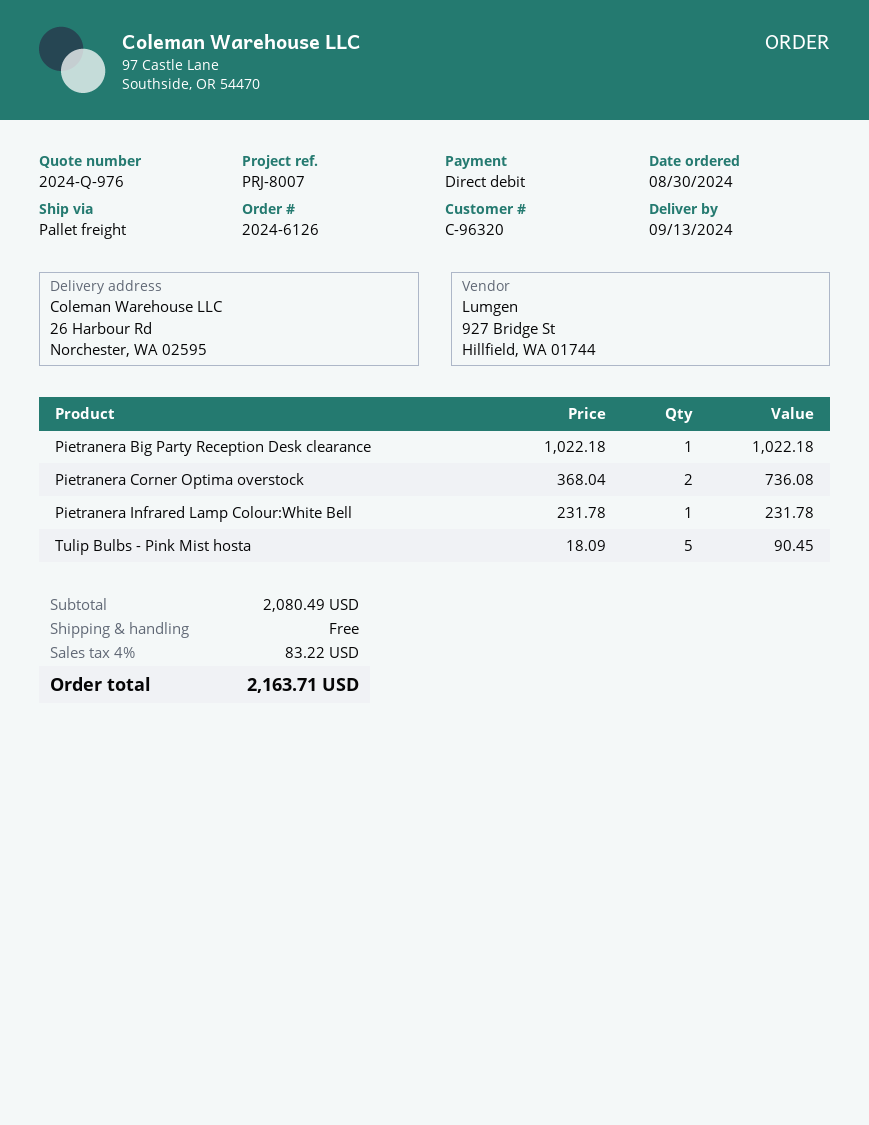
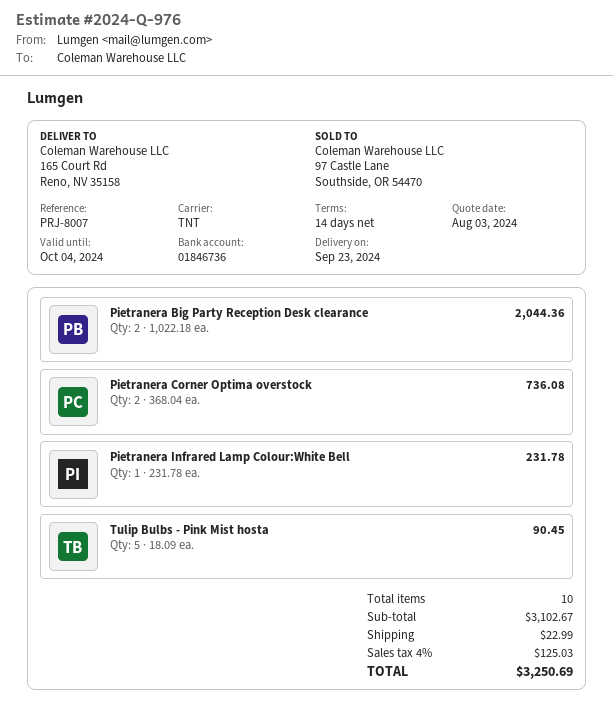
delivery date: 2024-09-13 -> 2024-09-23
shipping method: pallet freight -> TNT
ship to: 26 Harbour Rd, Norchester, WA 02595 -> 165 Court Rd, Reno, NV 35158
Pietranera Big Party Reception Desk clearance: 1 x 1022.18 = 1022.18 -> 2 x 1022.18 = 2044.36
subtotal: 2080.49 -> 3102.67
shipping: 0.00 -> 22.99
tax: 4% = 83.22 -> 4% = 125.03
total: 2163.71 -> 3250.69

